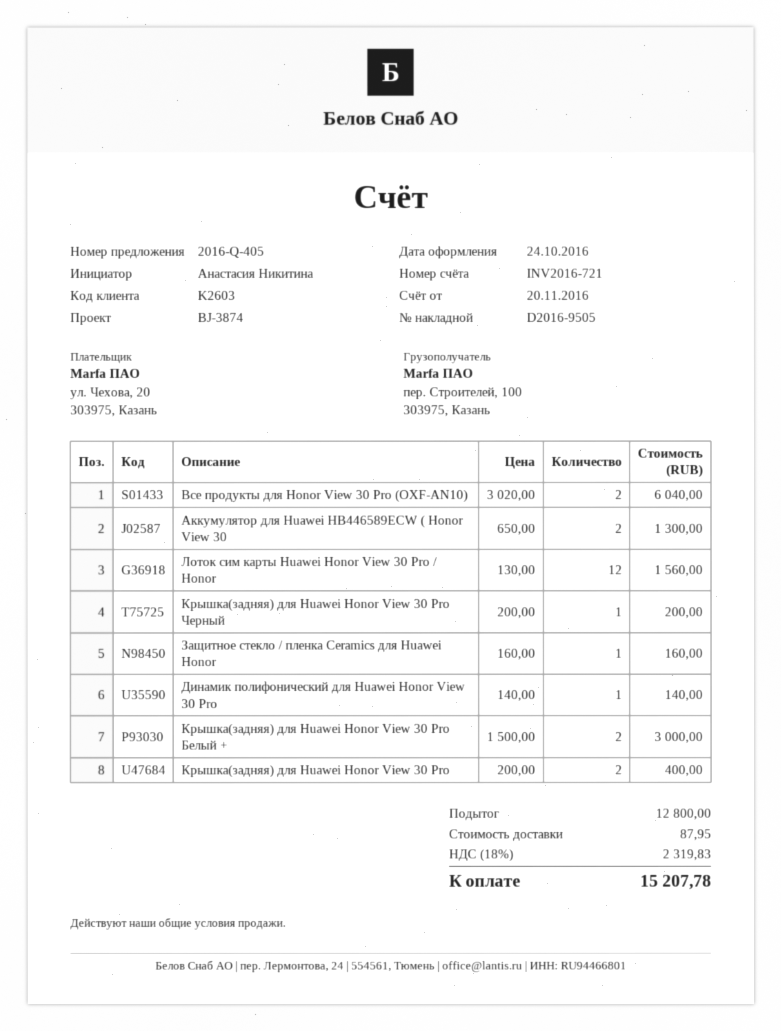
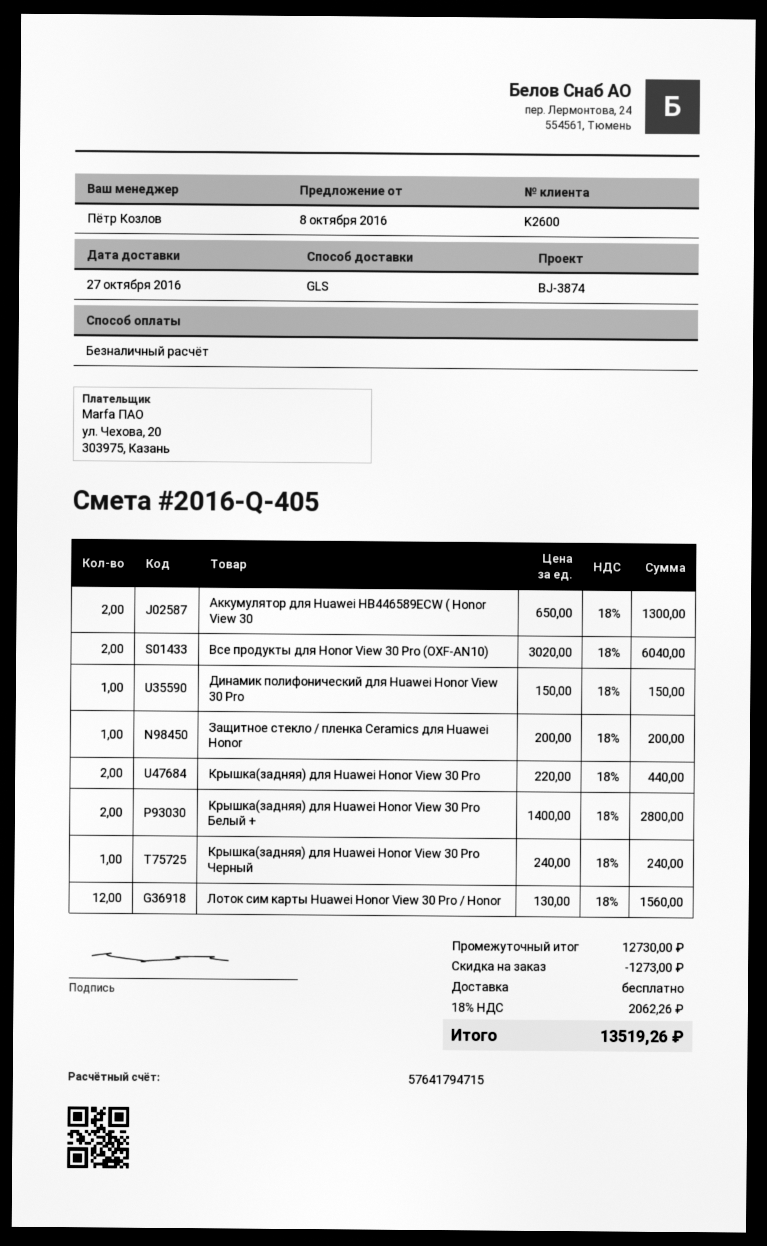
customer number: K2603 -> K2600
Крышка(задняя) для Huawei Honor View 30 Pro Черный: 1 x 200.00 = 200.00 -> 1 x 240.00 = 240.00
Защитное стекло / пленка Ceramics для Huawei Honor: 1 x 160.00 = 160.00 -> 1 x 200.00 = 200.00
Динамик полифонический для Huawei Honor View 30 Pro: 1 x 140.00 = 140.00 -> 1 x 150.00 = 150.00
Крышка(задняя) для Huawei Honor View 30 Pro Белый +: 2 x 1500.00 = 3000.00 -> 2 x 1400.00 = 2800.00
Крышка(задняя) для Huawei Honor View 30 Pro: 2 x 200.00 = 400.00 -> 2 x 220.00 = 440.00
subtotal: 12800.00 -> 12730.00
discount: none -> 1273.00
shipping: 87.95 -> 0.00
tax: 18% = 2319.83 -> 18% = 2062.26
total: 15207.78 -> 13519.26

